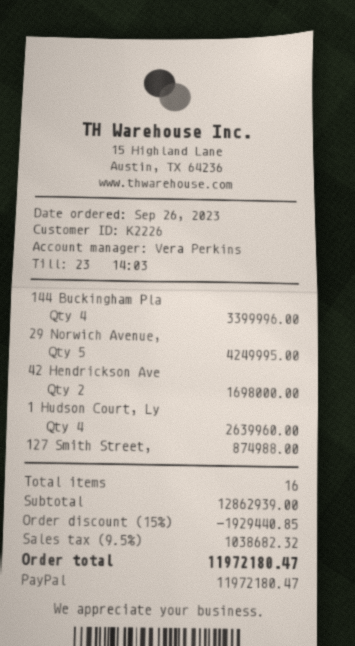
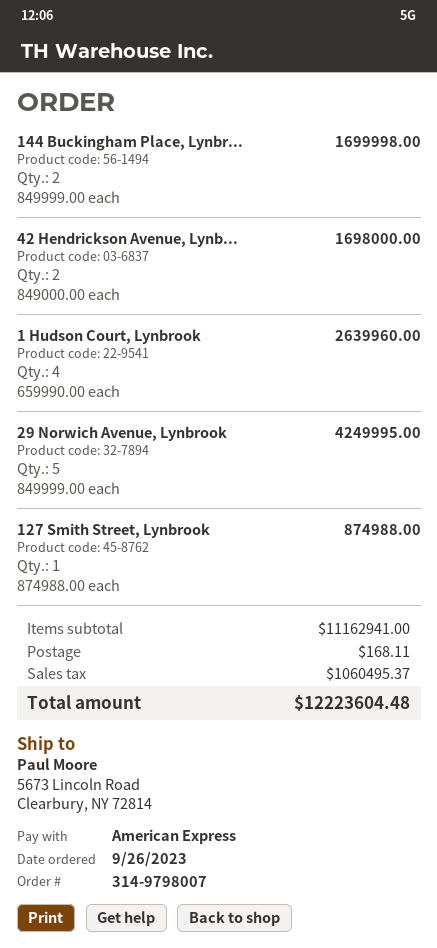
payment method: PayPal -> American Express
144 Buckingham Pla: 4 for 3399996.00 -> 2 for 1699998.00
subtotal: 12862939.00 -> 11162941.00
discount: 15% = 1929440.85 -> none
shipping: none -> 168.11
tax: 1038682.32 -> 1060495.37
total: 11972180.47 -> 12223604.48

